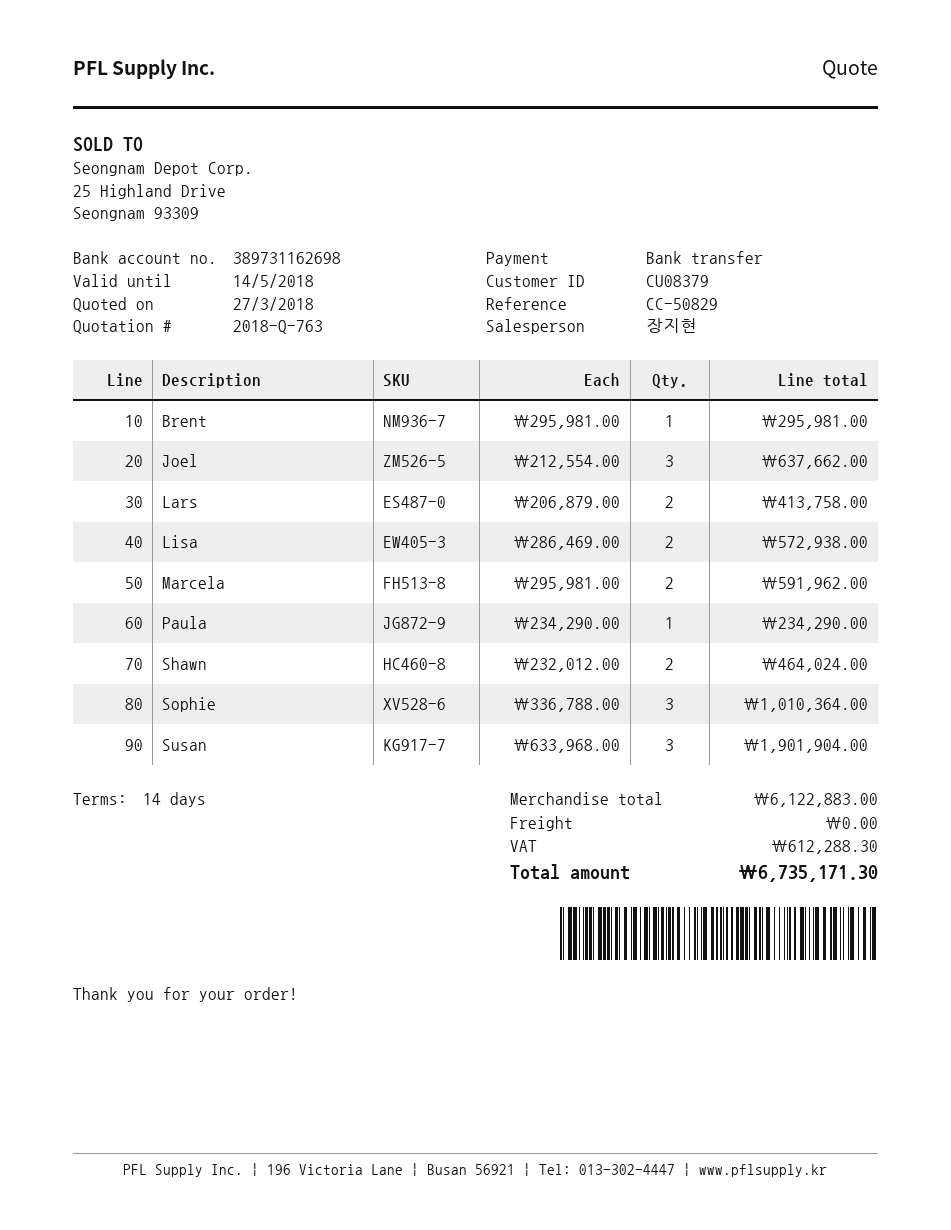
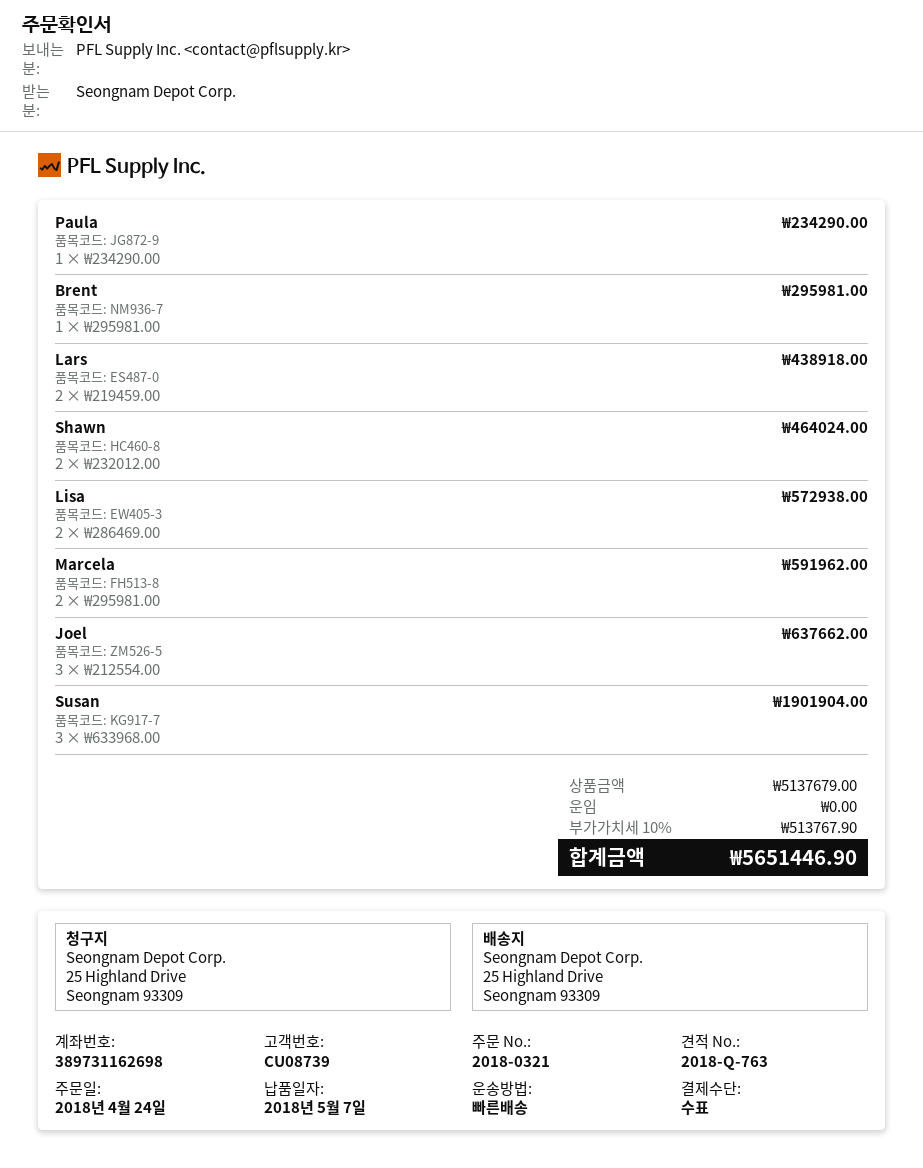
customer number: CU08379 -> CU08739
payment method: bank transfer -> cheque
Lars: 2 x 206879.00 = 413758.00 -> 2 x 219459.00 = 438918.00
Sophie: 3 x 336788.00 = 1010364.00 -> none
subtotal: 6122883.00 -> 5137679.00
tax: 612288.30 -> 513767.90
total: 6735171.30 -> 5651446.90

